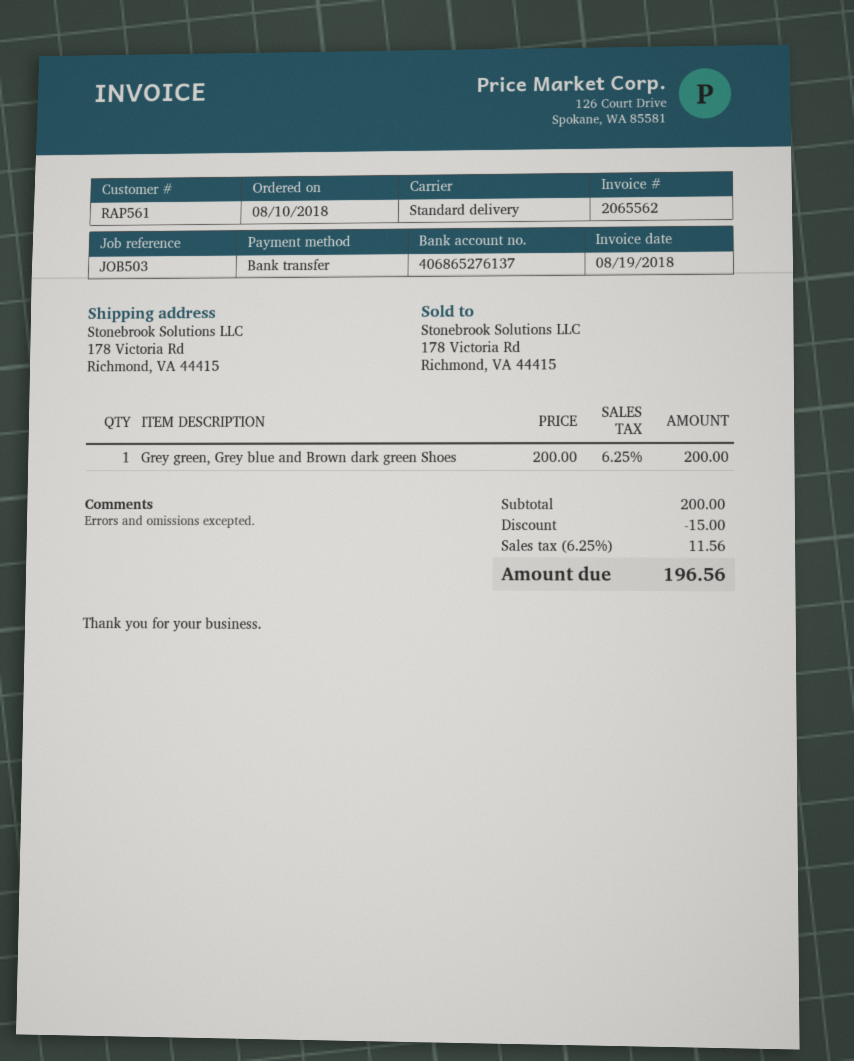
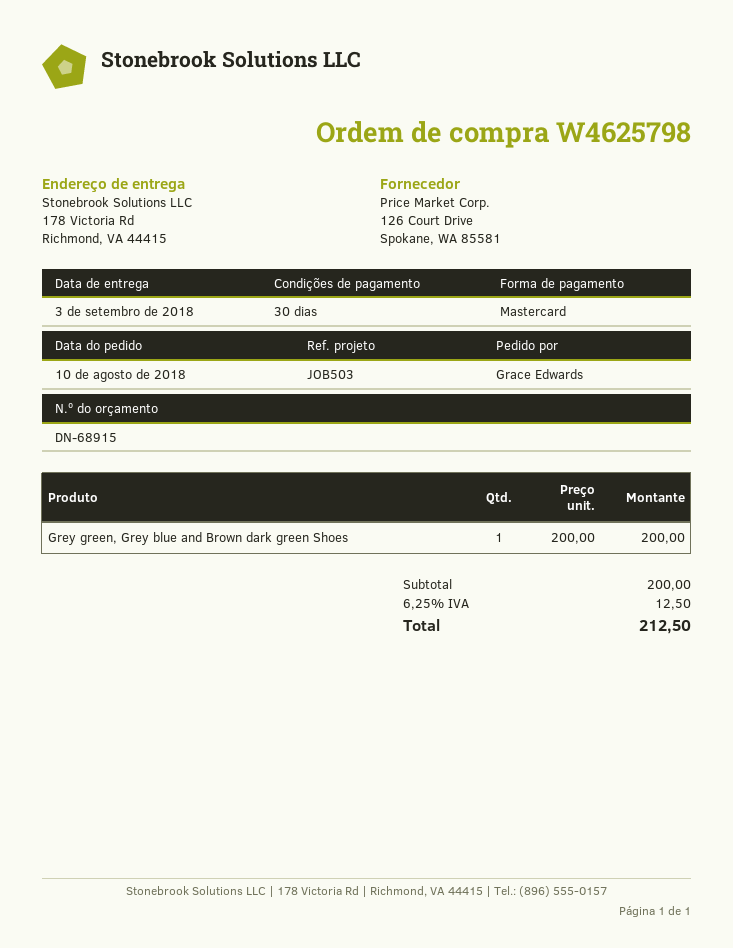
payment method: bank transfer -> Mastercard
discount: 15.00 -> none
tax: 6.25% = 11.56 -> 6.25% = 12.50
total: 196.56 -> 212.50

